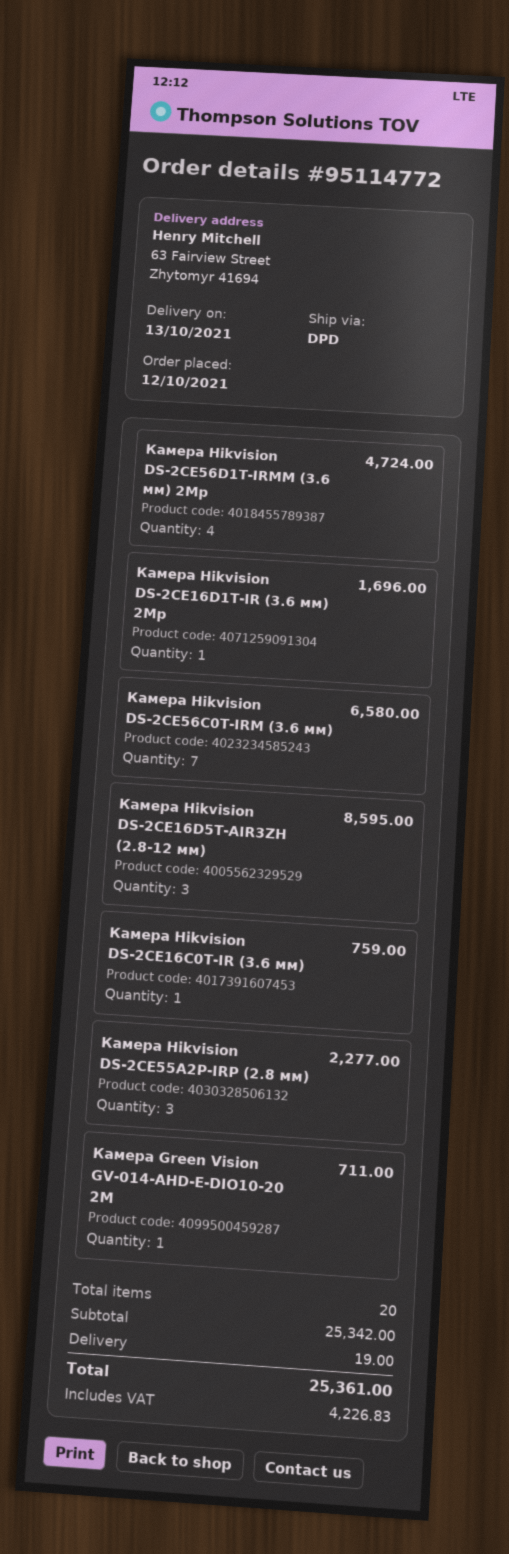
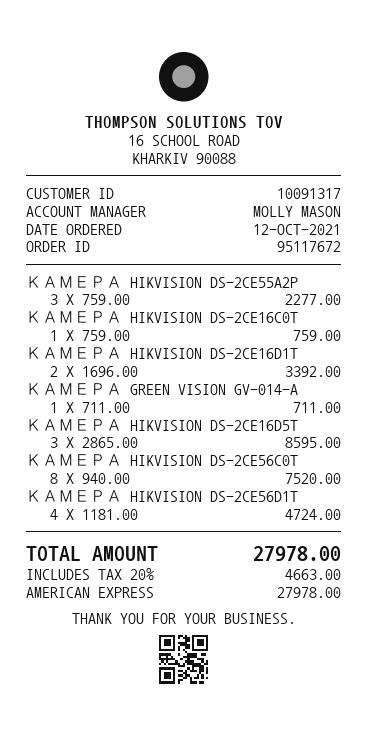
order number: 95114772 -> 95117672
Камера Hikvision DS-2CE16D1T-IR (3.6 мм) 2Mp: 1 for 1696.00 -> 2 for 3392.00
Камера Hikvision DS-2CE56C0T-IRM (3.6 мм): 7 for 6580.00 -> 8 for 7520.00
shipping: 19.00 -> none
tax: 4226.83 -> 4663.00
total: 25361.00 -> 27978.00

